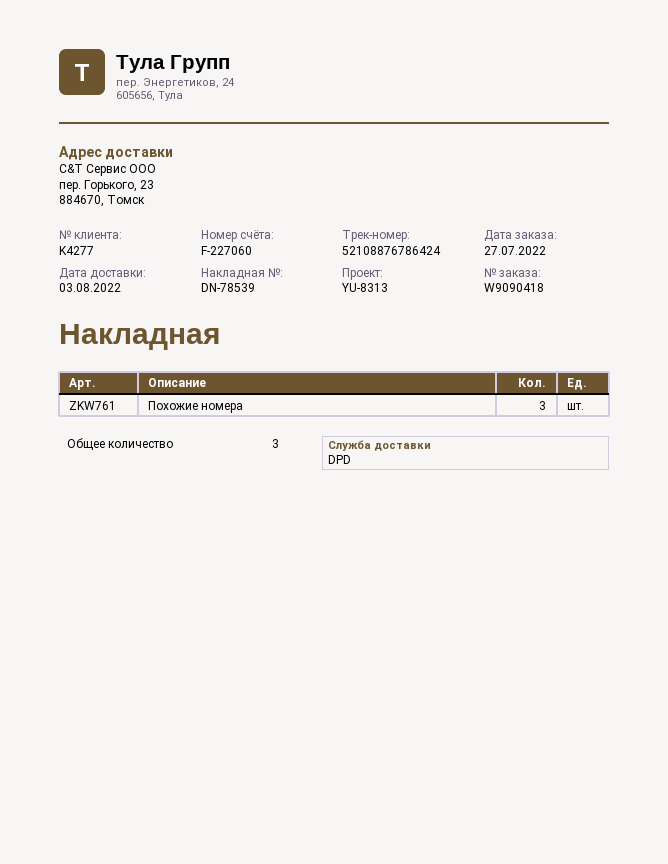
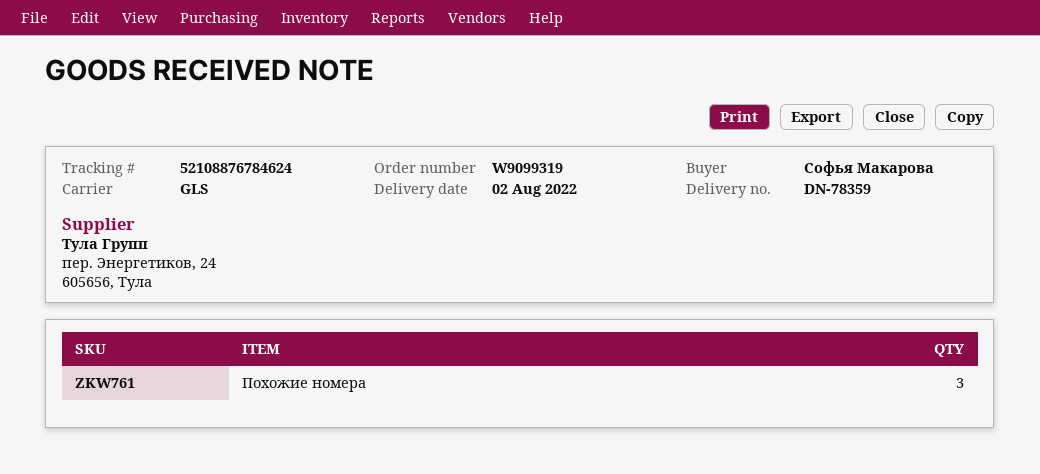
order number: W9090418 -> W9099319
delivery note number: DN-78539 -> DN-78359
delivery date: 2022-08-03 -> 2022-08-02
shipping method: DPD -> GLS
tracking number: 52108876786424 -> 52108876784624

